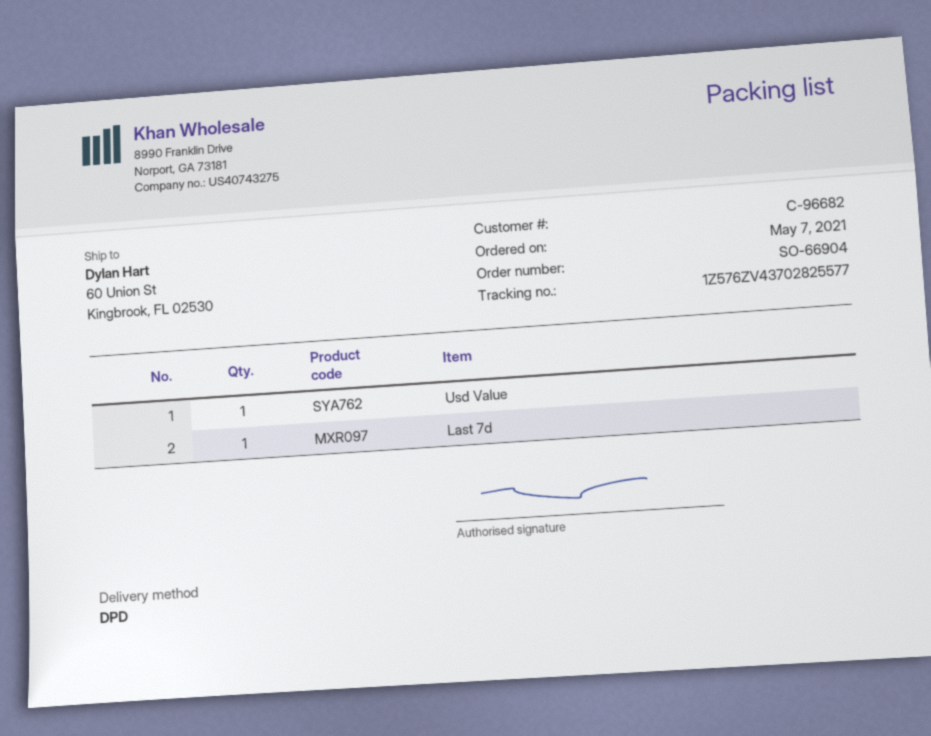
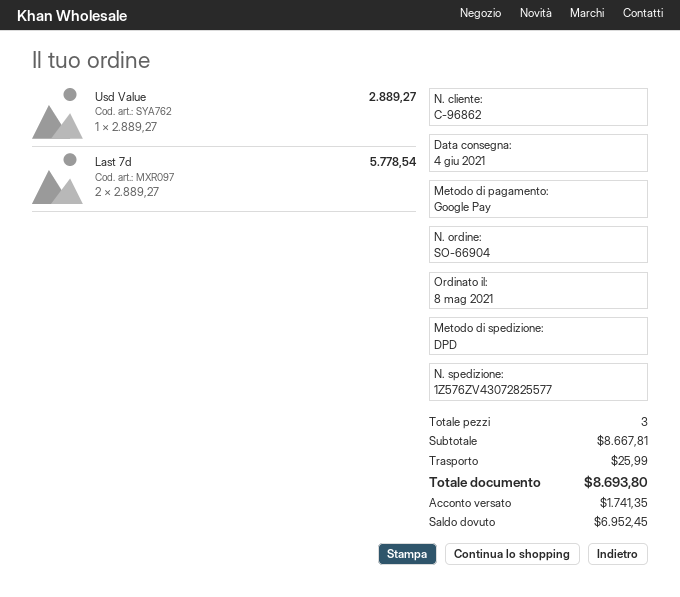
order date: 2021-05-07 -> 2021-05-08
customer number: C-96682 -> C-96862
tracking number: 1Z576ZV43702825577 -> 1Z576ZV43072825577
Last 7d: 1 -> 2

